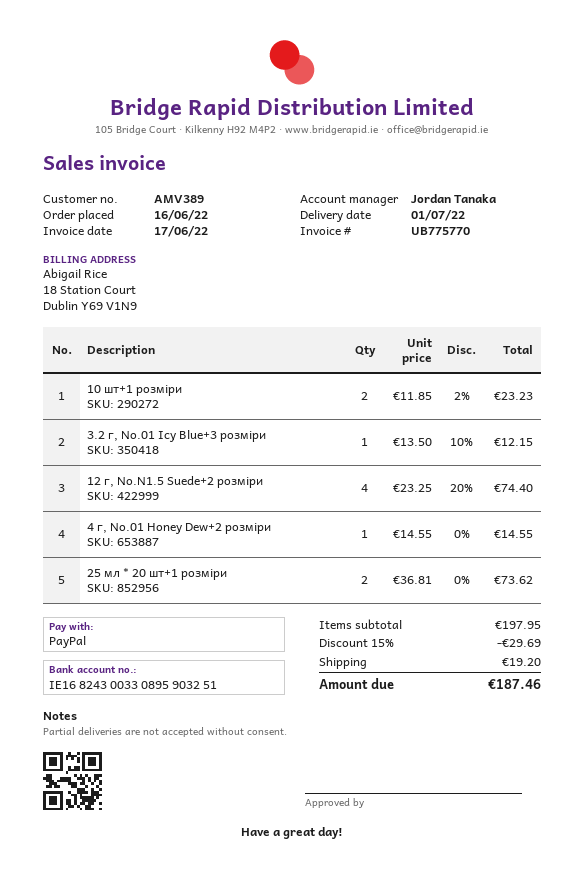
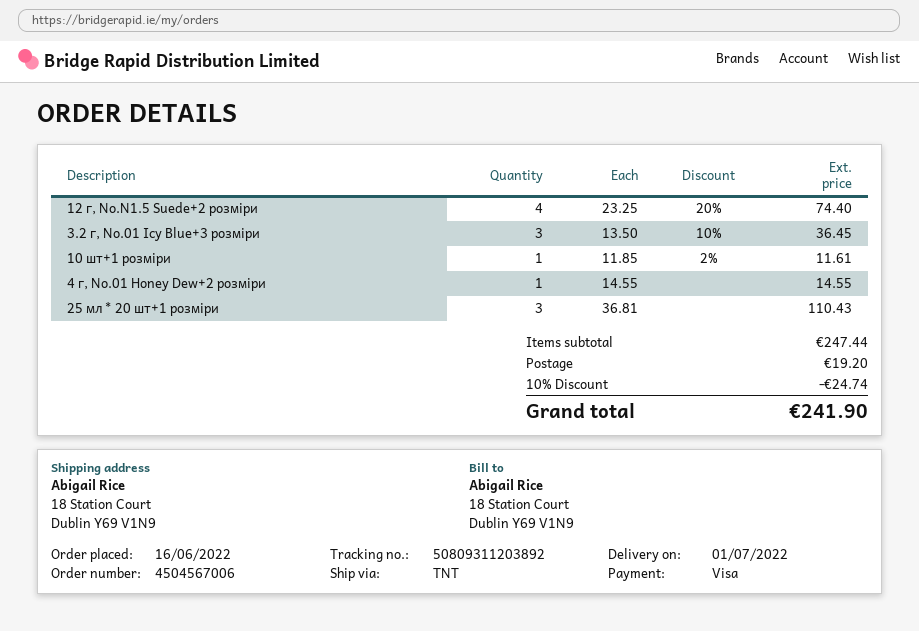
payment method: PayPal -> Visa
10 шт+1 розміри: 2 x 11.85 - 2% = 23.23 -> 1 x 11.85 - 2% = 11.61
3.2 г, No.01 Icy Blue+3 розміри: 1 x 13.50 - 10% = 12.15 -> 3 x 13.50 - 10% = 36.45
25 мл * 20 шт+1 розміри: 2 x 36.81 = 73.62 -> 3 x 36.81 = 110.43
subtotal: 197.95 -> 247.44
discount: 15% = 29.69 -> 10% = 24.74
total: 187.46 -> 241.90

